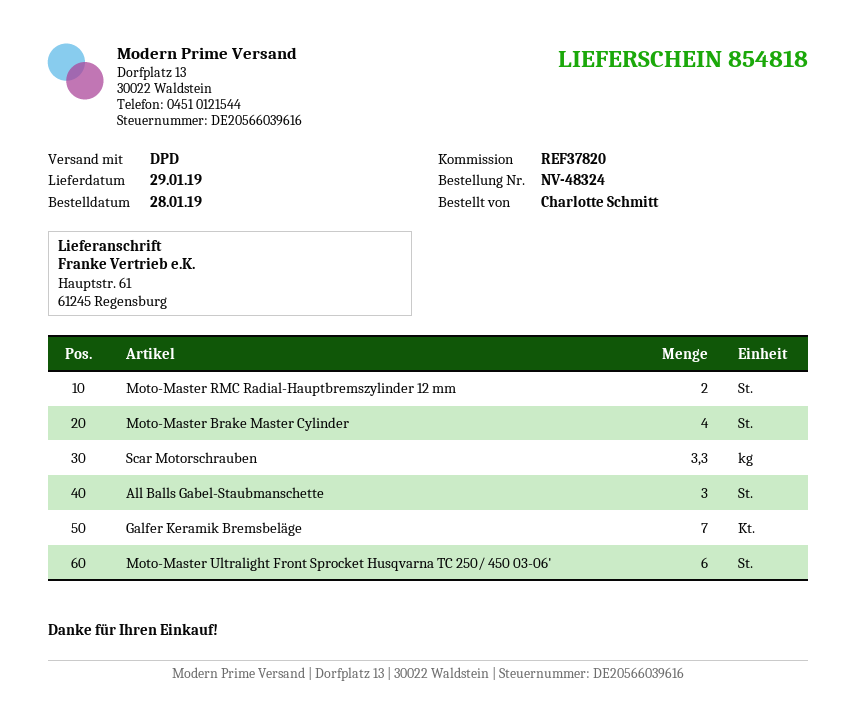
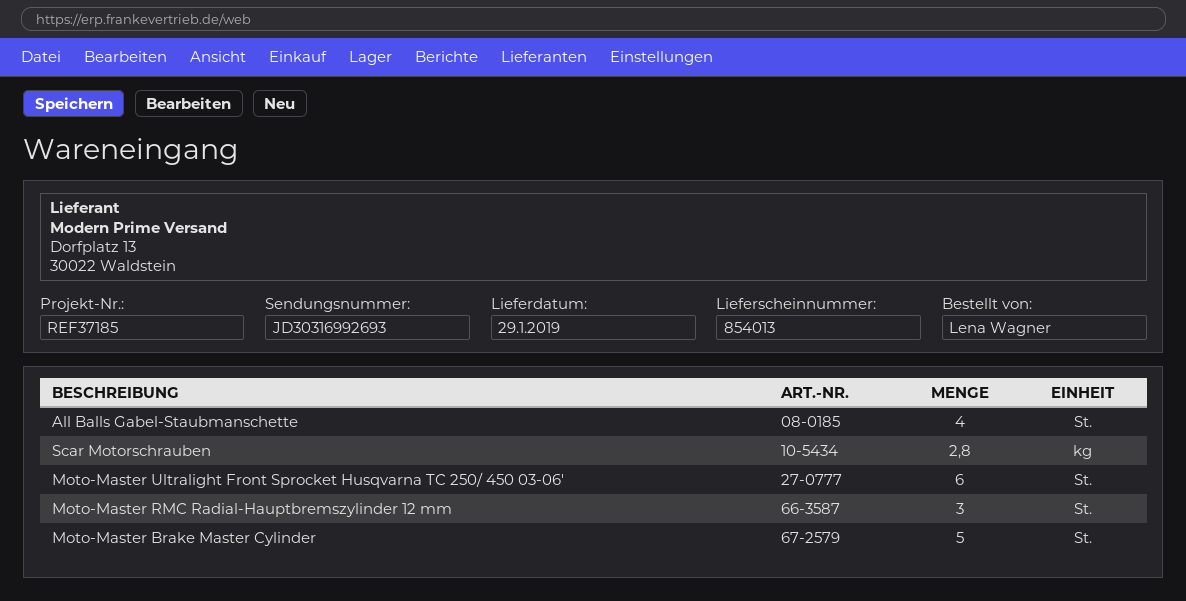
delivery note number: 854818 -> 854013
reference: REF37820 -> REF37185
ordered by: Charlotte Schmitt -> Lena Wagner
Moto-Master RMC Radial-Hauptbremszylinder 12 mm: 2 -> 3
Moto-Master Brake Master Cylinder: 4 -> 5
Scar Motorschrauben: 3.3 -> 2.8
All Balls Gabel-Staubmanschette: 3 -> 4
Galfer Keramik Bremsbeläge: 7 -> none

